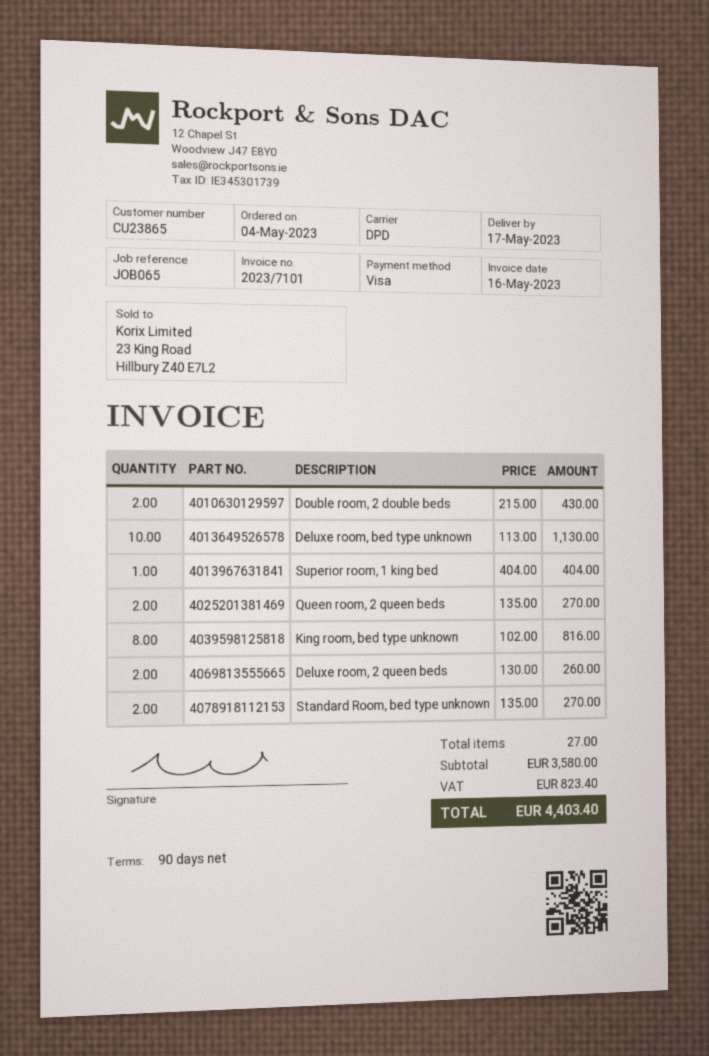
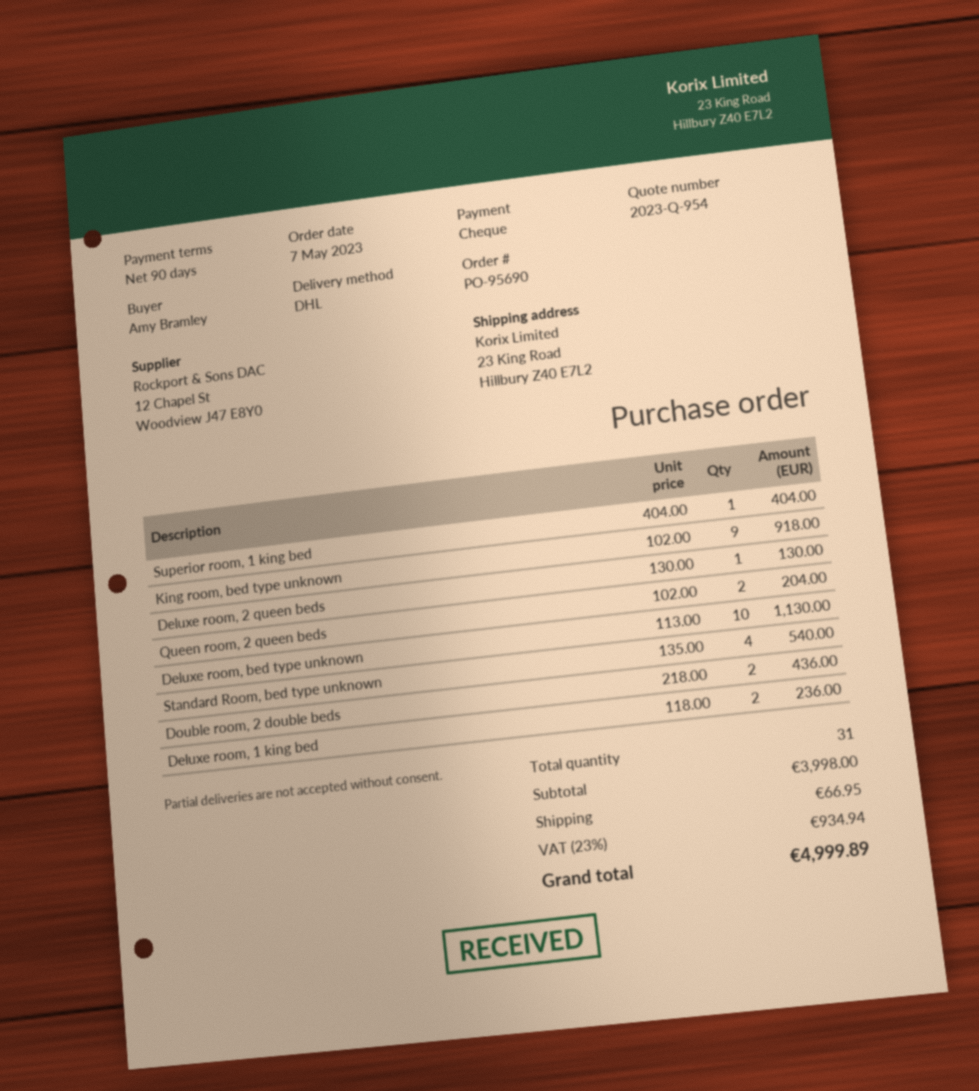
order date: 2023-05-04 -> 2023-05-07
payment method: Visa -> cheque
shipping method: DPD -> DHL
Double room, 2 double beds: 2 x 215.00 = 430.00 -> 2 x 218.00 = 436.00
Queen room, 2 queen beds: 2 x 135.00 = 270.00 -> 2 x 102.00 = 204.00
King room, bed type unknown: 8 x 102.00 = 816.00 -> 9 x 102.00 = 918.00
Deluxe room, 2 queen beds: 2 x 130.00 = 260.00 -> 1 x 130.00 = 130.00
Standard Room, bed type unknown: 2 x 135.00 = 270.00 -> 4 x 135.00 = 540.00
Deluxe room, 1 king bed: none -> 2 x 118.00 = 236.00
total quantity: 27 -> 31
subtotal: 3580.00 -> 3998.00
shipping: none -> 66.95
tax: 823.40 -> 934.94
total: 4403.40 -> 4999.89

